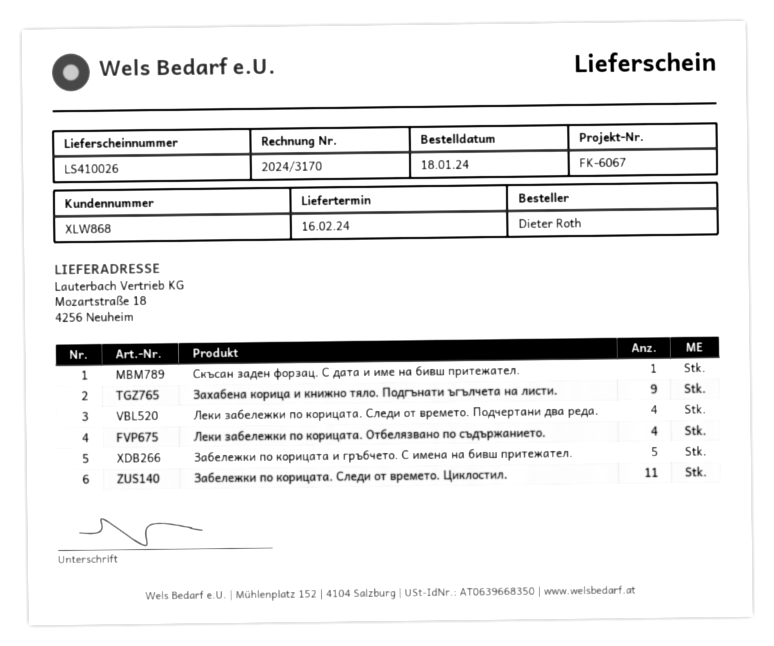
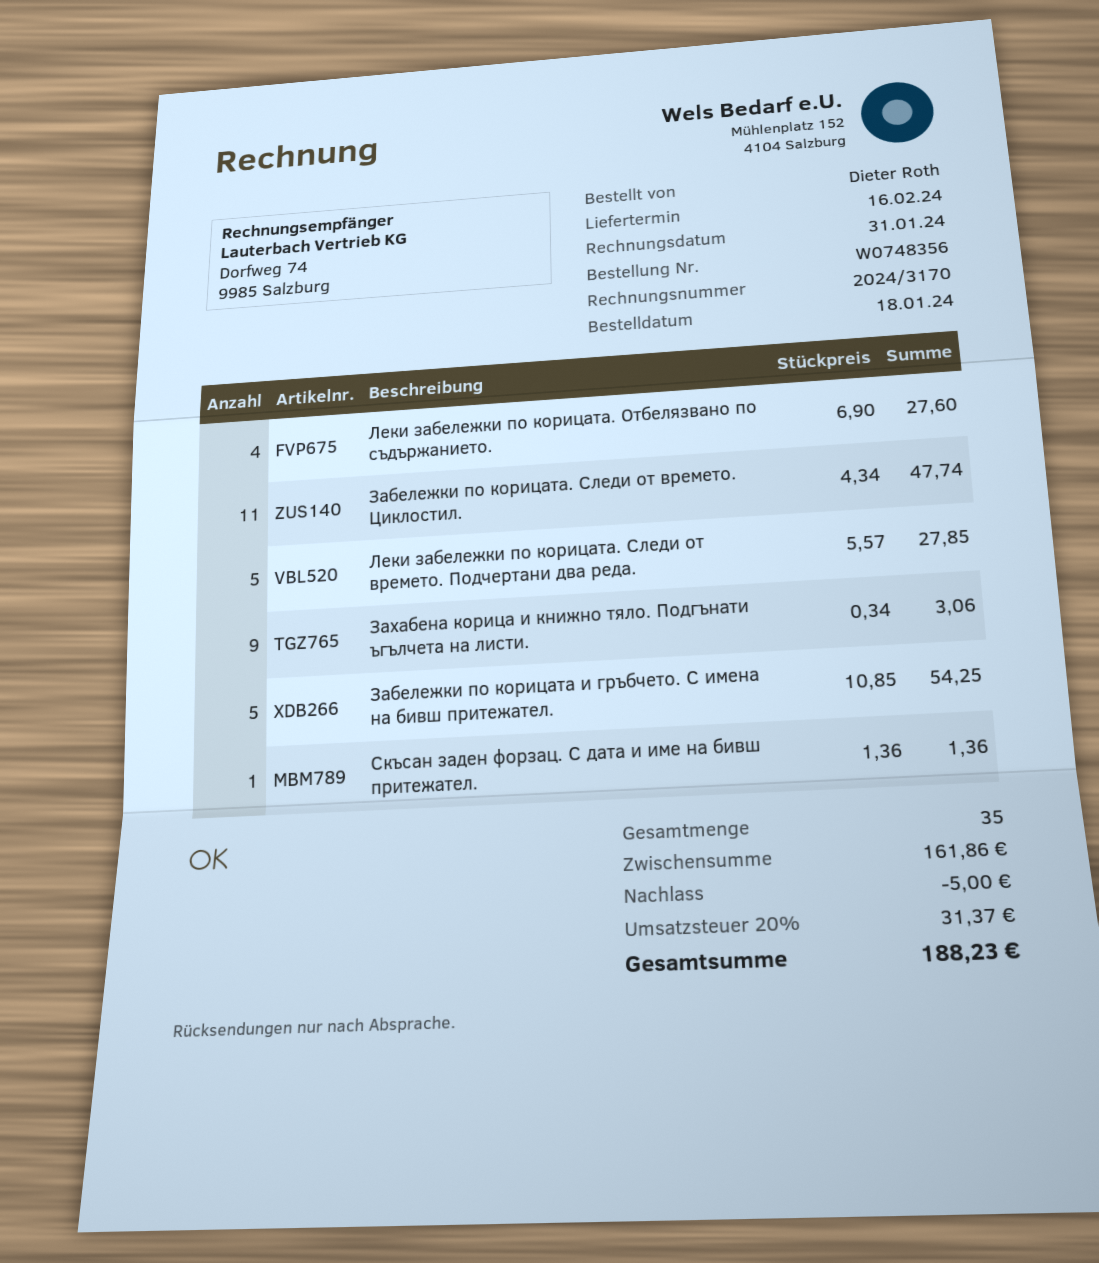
Леки забележки по корицата. Следи от времето. Подчертани два реда.: 4 -> 5

